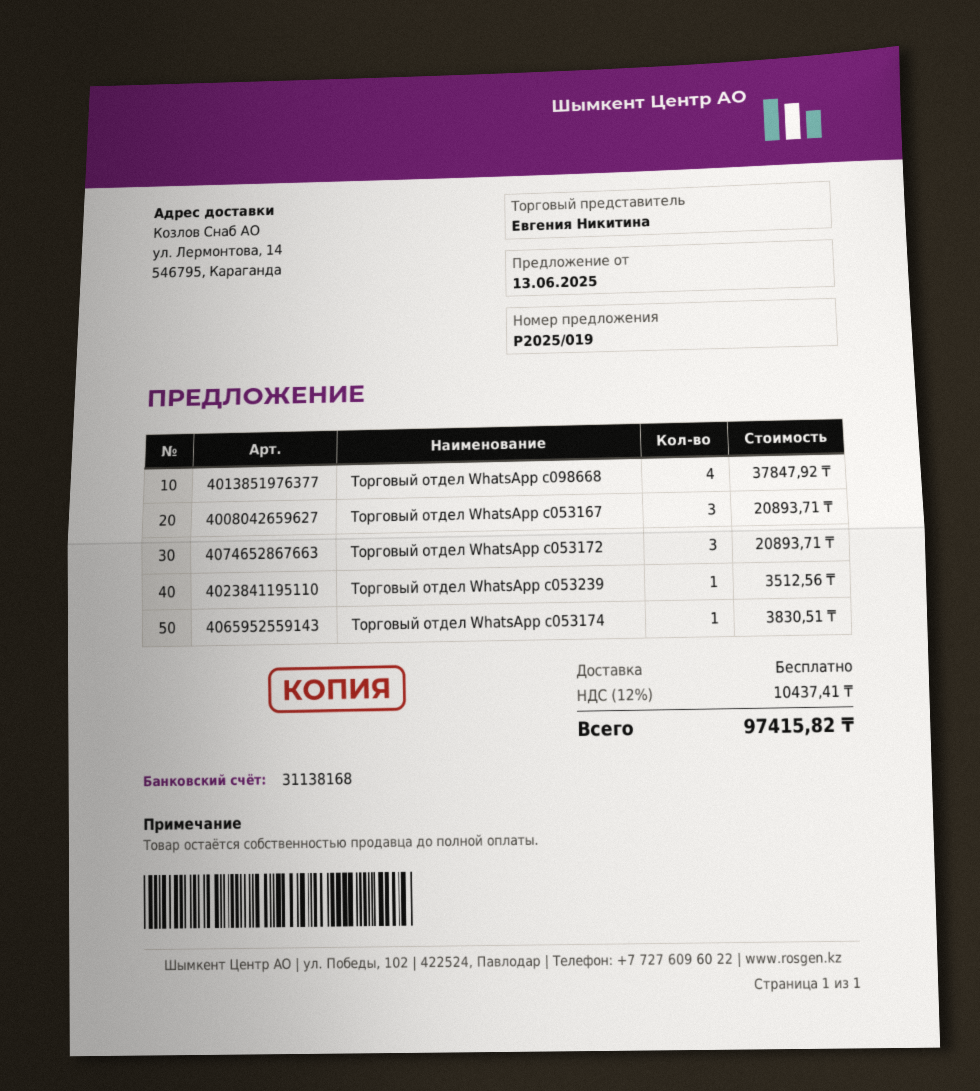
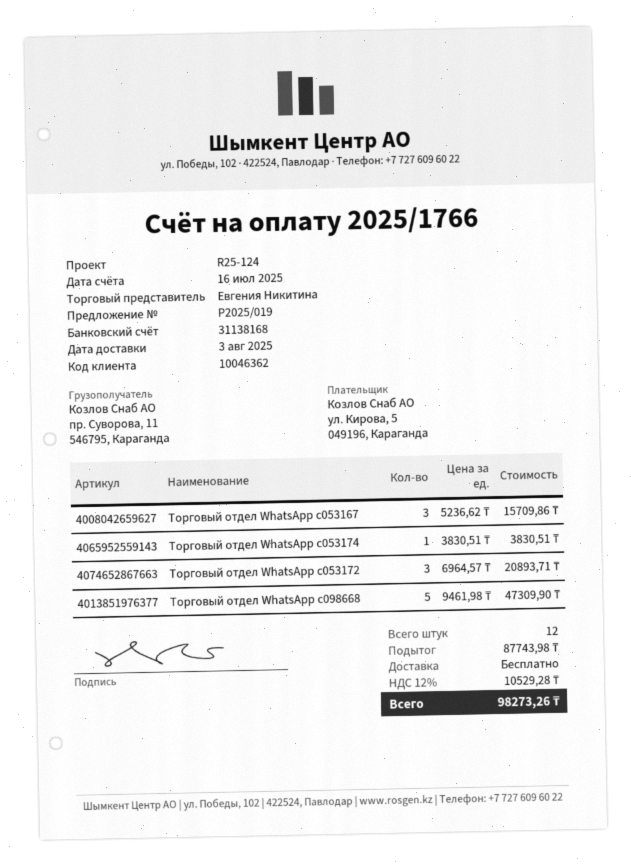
ship to: ул. Лермонтова, 14, 546795, Караганда -> пр. Суворова, 11, 546795, Караганда
Торговый отдел WhatsApp c098668: 4 for 37847.92 -> 5 for 47309.90
Торговый отдел WhatsApp c053167: 3 for 20893.71 -> 3 for 15709.86
Торговый отдел WhatsApp c053239: 1 for 3512.56 -> none
tax: 12% = 10437.41 -> 12% = 10529.28
total: 97415.82 -> 98273.26

